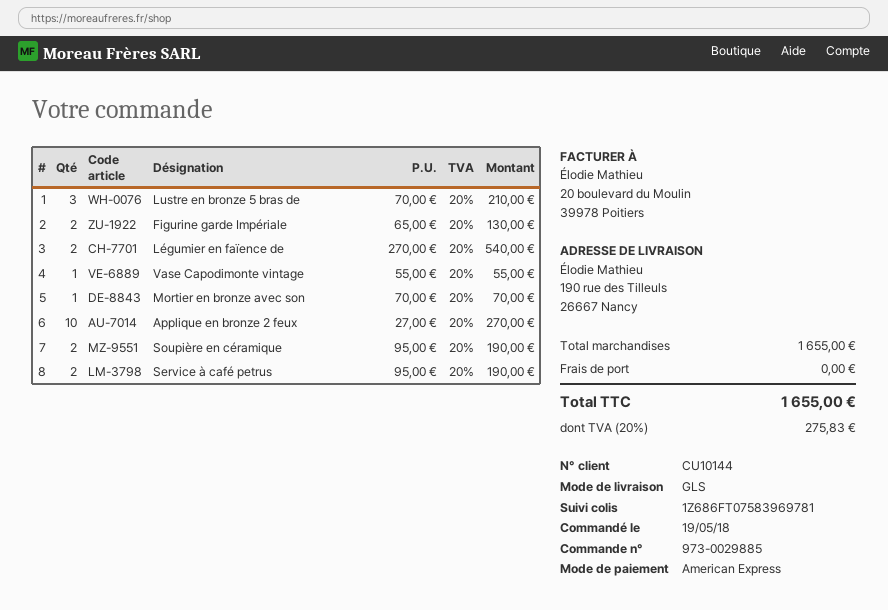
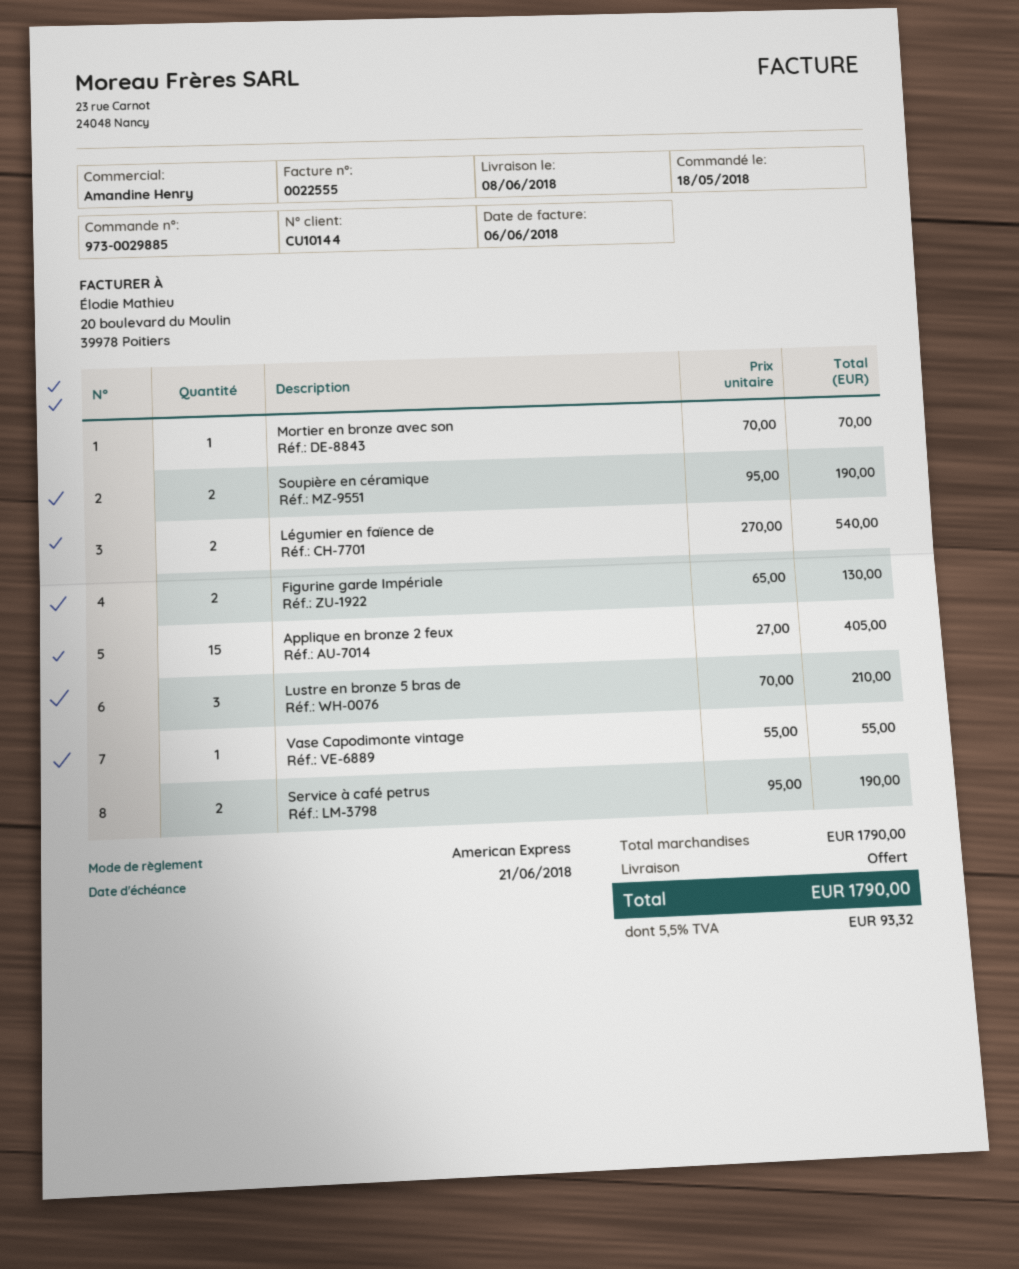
order date: 2018-05-19 -> 2018-05-18
Applique en bronze 2 feux: 10 x 27.00 = 270.00 -> 15 x 27.00 = 405.00
subtotal: 1655.00 -> 1790.00
tax: 20% = 275.83 -> 5.5% = 93.32
total: 1655.00 -> 1790.00

